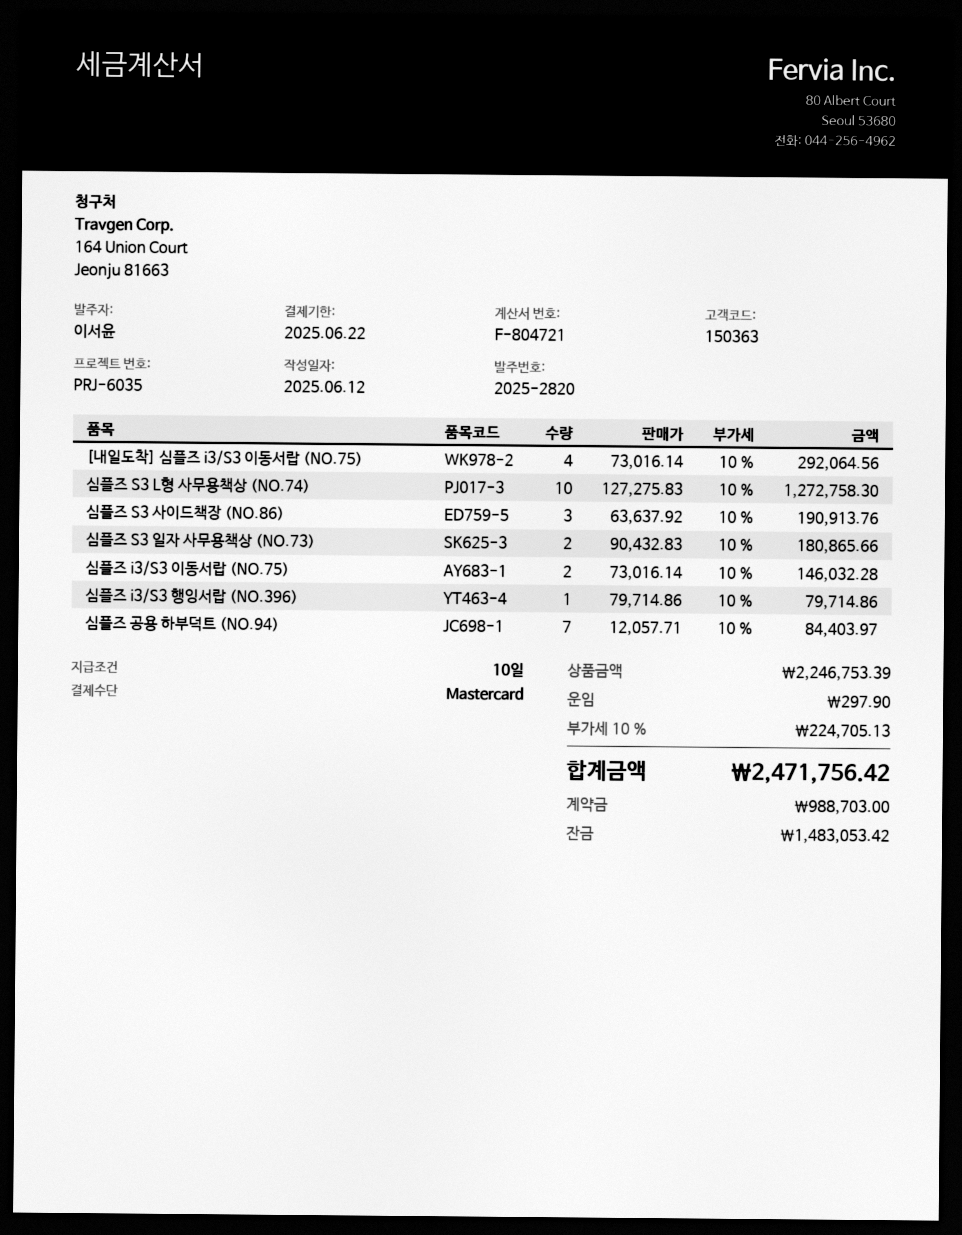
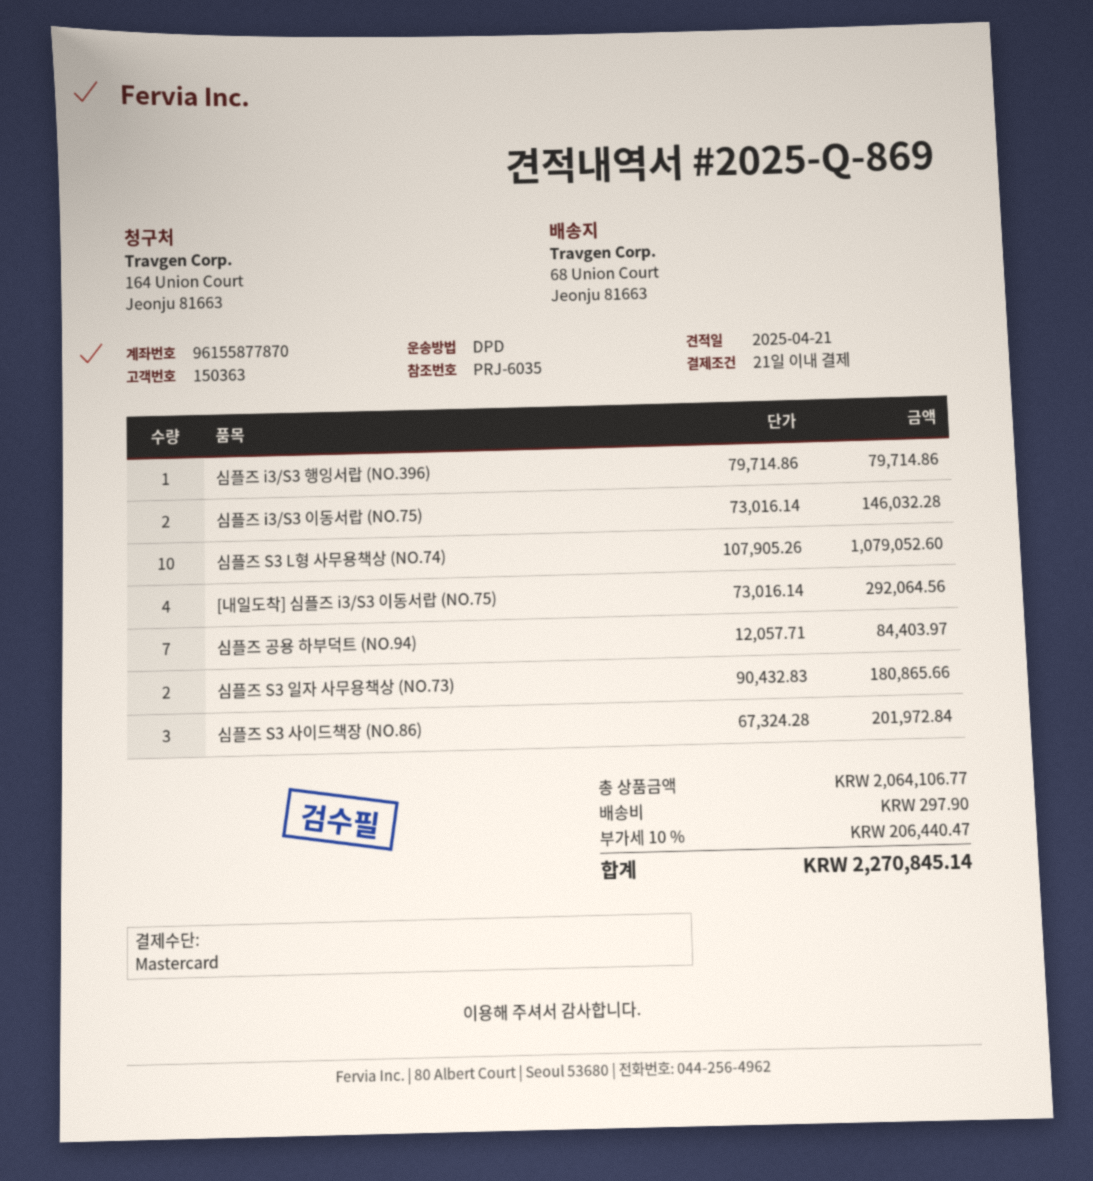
payment terms: 10 days -> 21 days
심플즈 S3 L형 사무용책상 (NO.74): 10 x 127275.83 = 1272758.30 -> 10 x 107905.26 = 1079052.60
심플즈 S3 사이드책장 (NO.86): 3 x 63637.92 = 190913.76 -> 3 x 67324.28 = 201972.84
subtotal: 2246753.39 -> 2064106.77
tax: 10% = 224705.13 -> 10% = 206440.47
total: 2471756.42 -> 2270845.14

